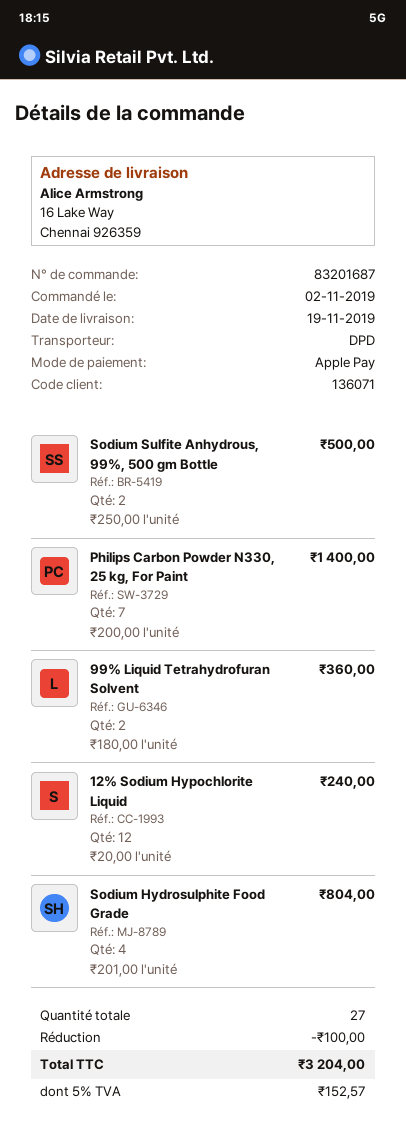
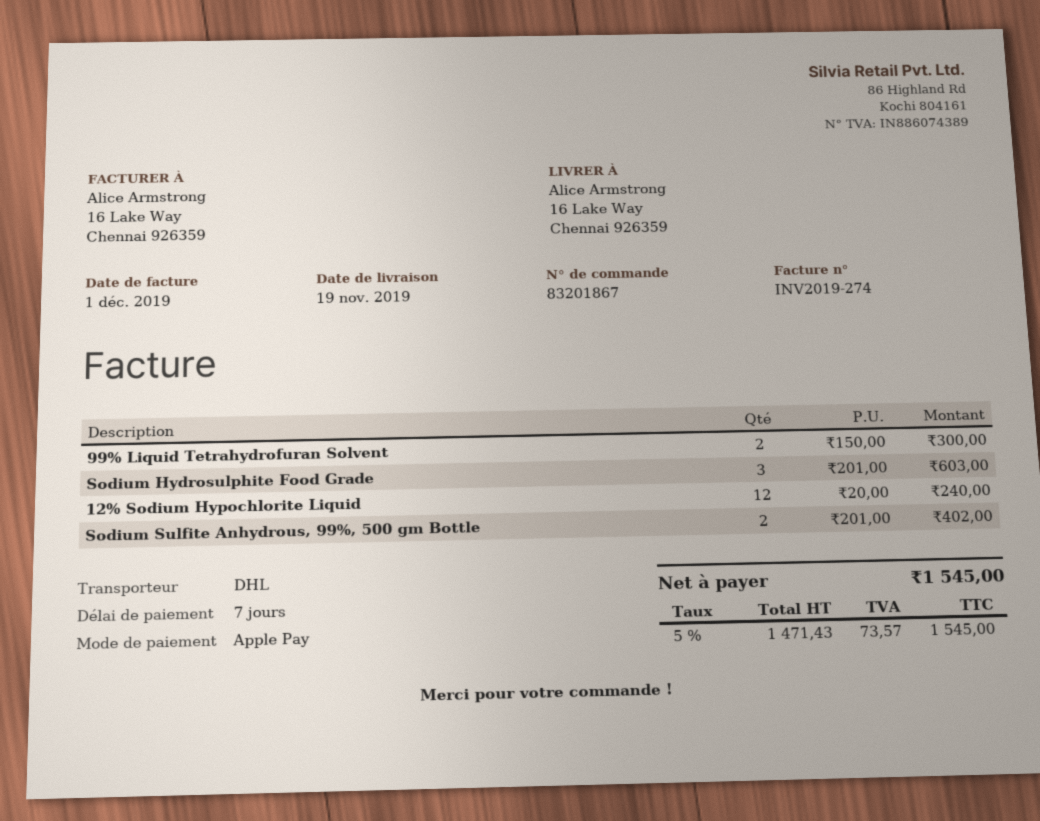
order number: 83201687 -> 83201867
shipping method: DPD -> DHL
Sodium Sulfite Anhydrous, 99%, 500 gm Bottle: 2 x 250.00 = 500.00 -> 2 x 201.00 = 402.00
Philips Carbon Powder N330, 25 kg, For Paint: 7 x 200.00 = 1400.00 -> none
99% Liquid Tetrahydrofuran Solvent: 2 x 180.00 = 360.00 -> 2 x 150.00 = 300.00
Sodium Hydrosulphite Food Grade: 4 x 201.00 = 804.00 -> 3 x 201.00 = 603.00
discount: 100.00 -> none
tax: 5% = 152.57 -> 5% = 73.57
total: 3204.00 -> 1545.00

